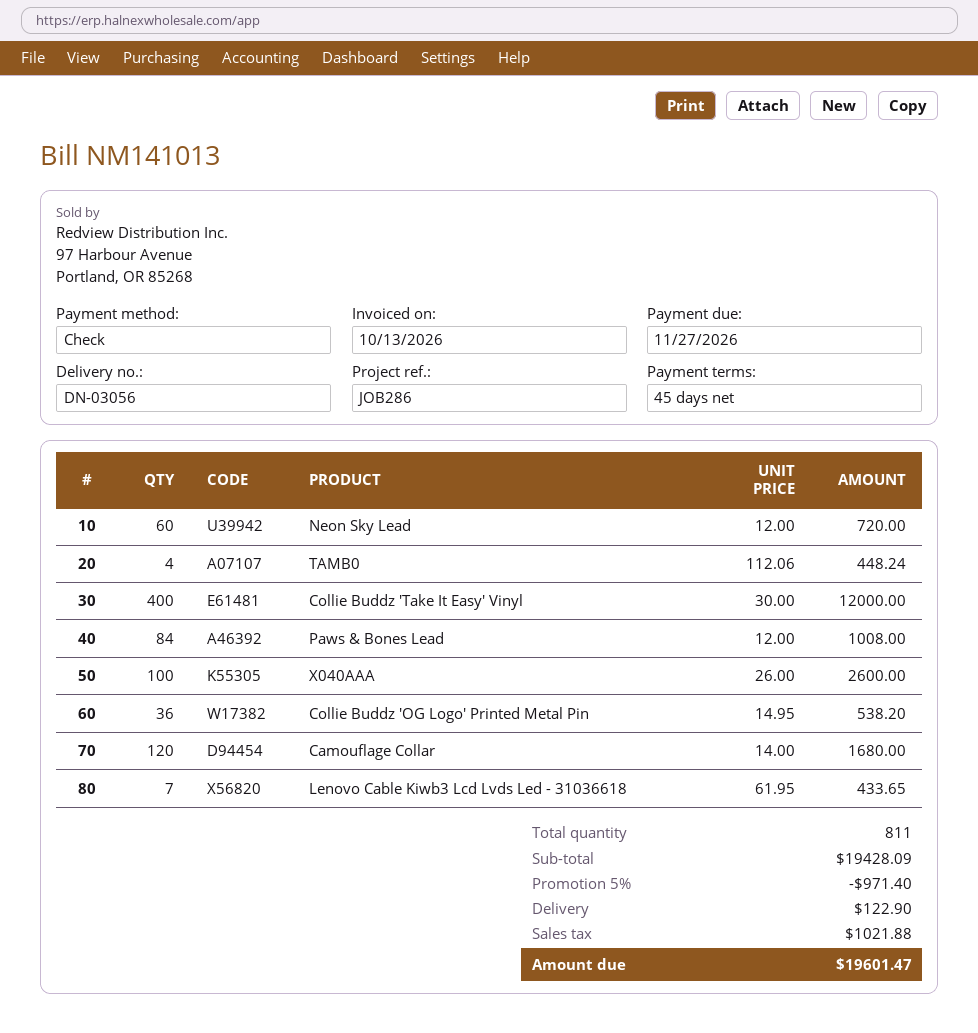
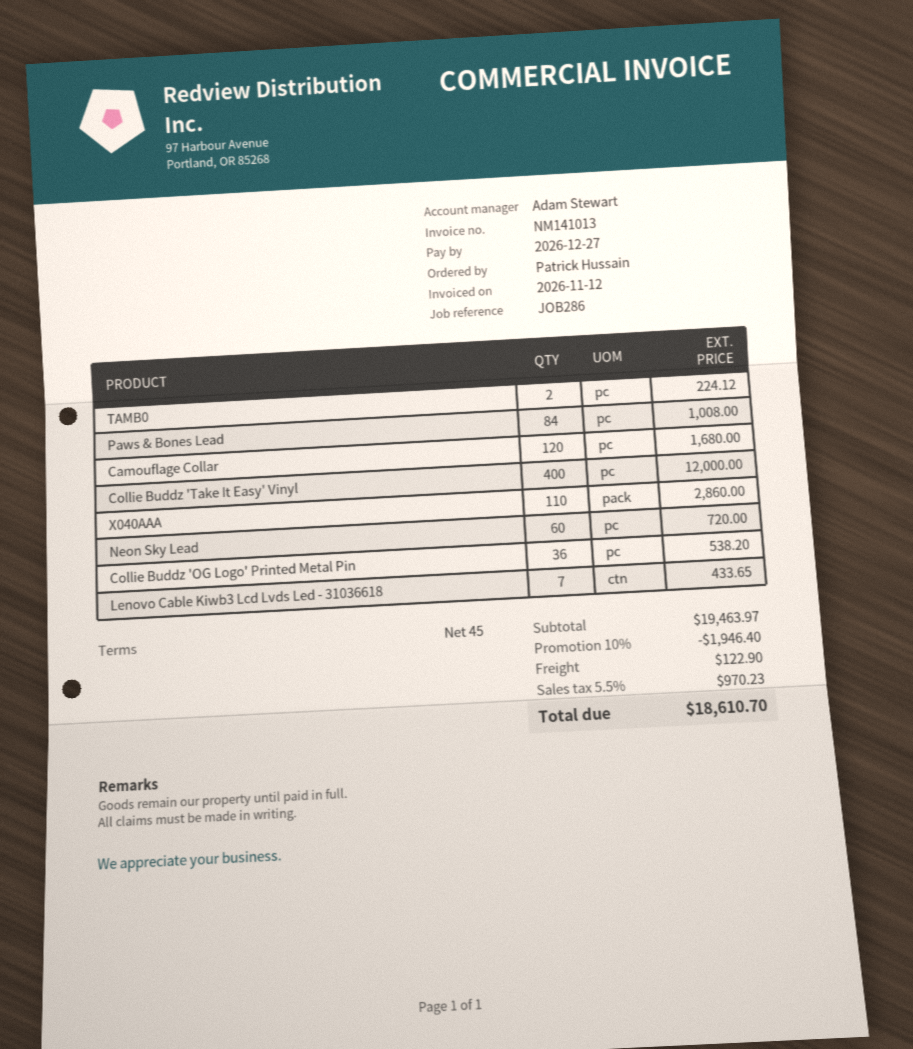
invoice date: 2026-10-13 -> 2026-11-12
due date: 2026-11-27 -> 2026-12-27
TAMB0: 4 for 448.24 -> 2 for 224.12
X040AAA: 100 for 2600.00 -> 110 for 2860.00
subtotal: 19428.09 -> 19463.97
discount: 5% = 971.40 -> 10% = 1946.40
tax: 1021.88 -> 970.23
total: 19601.47 -> 18610.70

